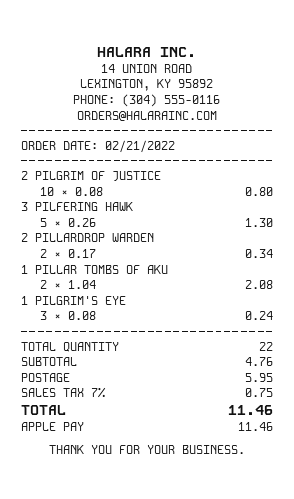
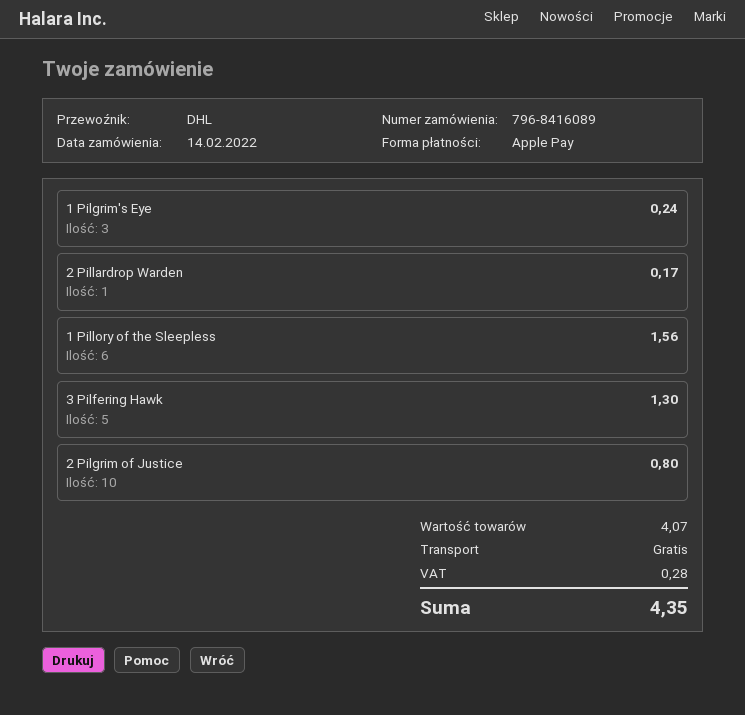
order date: 2022-02-21 -> 2022-02-14
2 PILLARDROP WARDEN: 2 for 0.34 -> 1 for 0.17
1 PILLAR TOMBS OF AKU: 2 for 2.08 -> none
1 Pillory of the Sleepless: none -> 6 for 1.56
subtotal: 4.76 -> 4.07
shipping: 5.95 -> 0.00
tax: 0.75 -> 0.28
total: 11.46 -> 4.35

